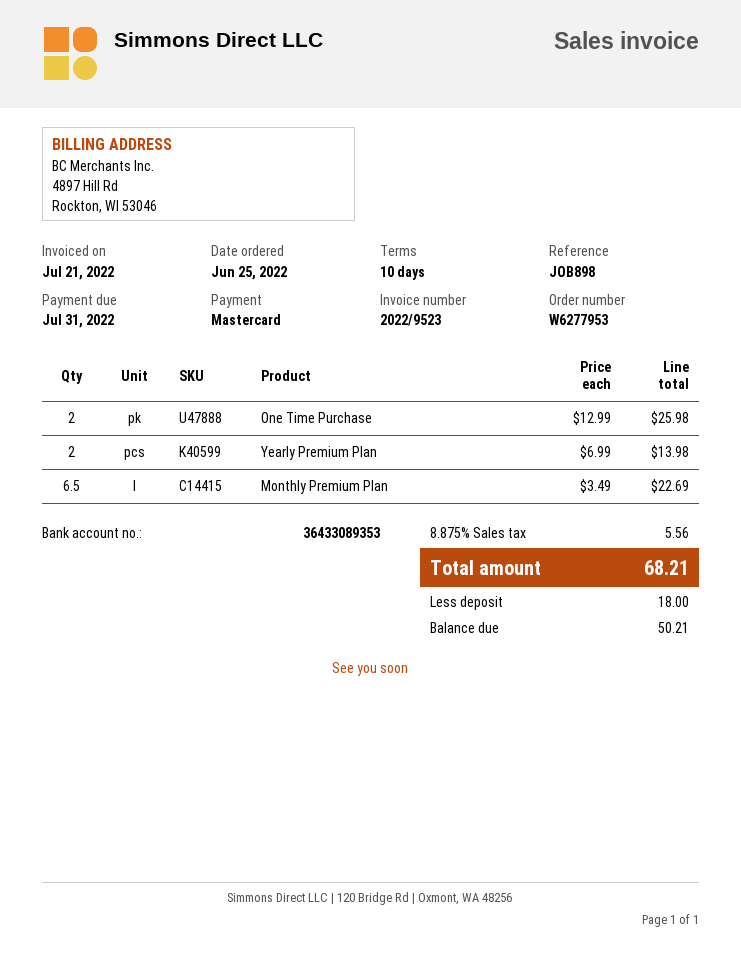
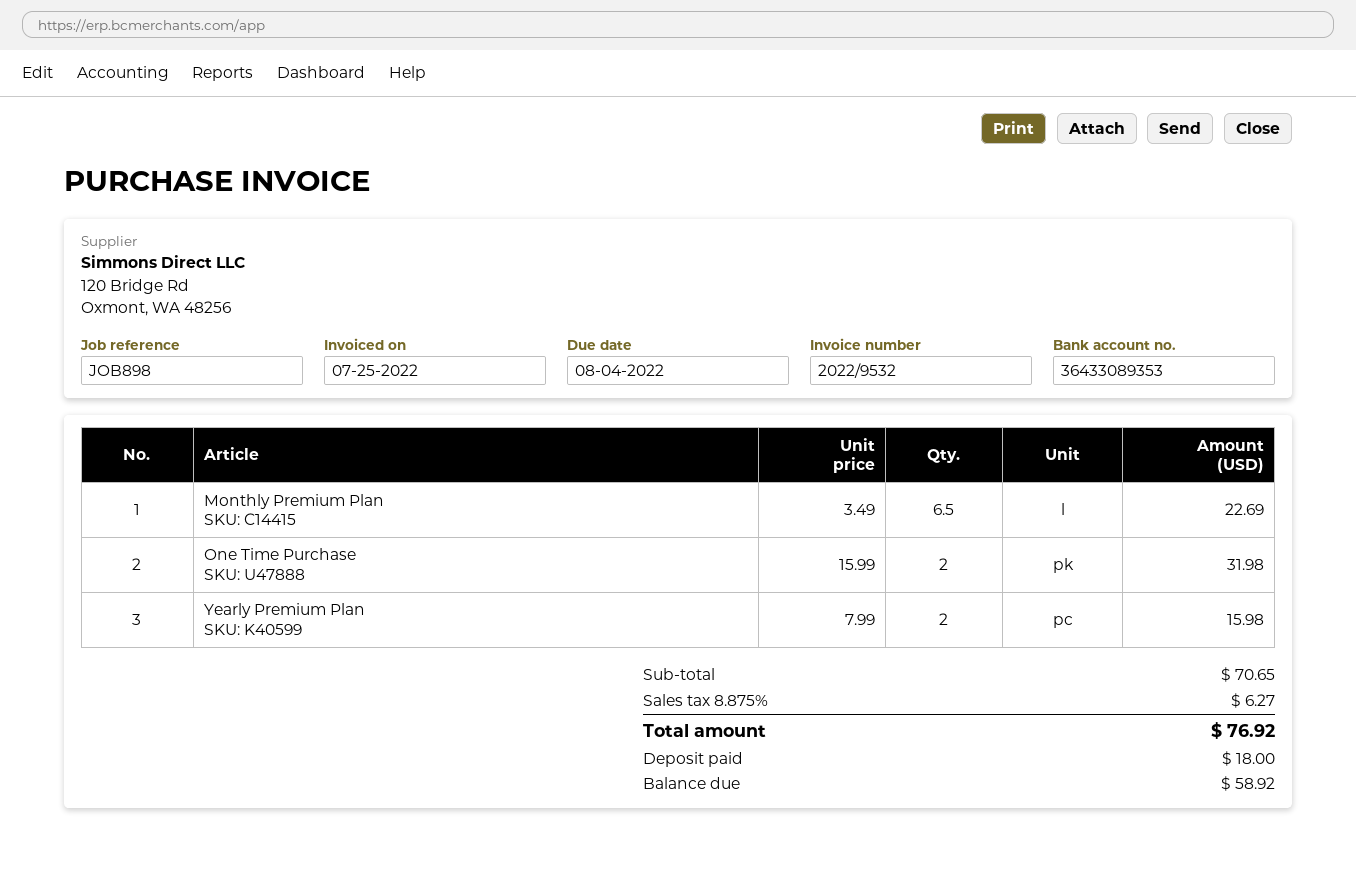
invoice number: 2022/9523 -> 2022/9532
invoice date: 2022-07-21 -> 2022-07-25
due date: 2022-07-31 -> 2022-08-04
One Time Purchase: 2 x 12.99 = 25.98 -> 2 x 15.99 = 31.98
Yearly Premium Plan: 2 x 6.99 = 13.98 -> 2 x 7.99 = 15.98
tax: 8.875% = 5.56 -> 8.875% = 6.27
total: 68.21 -> 76.92
balance: 50.21 -> 58.92

